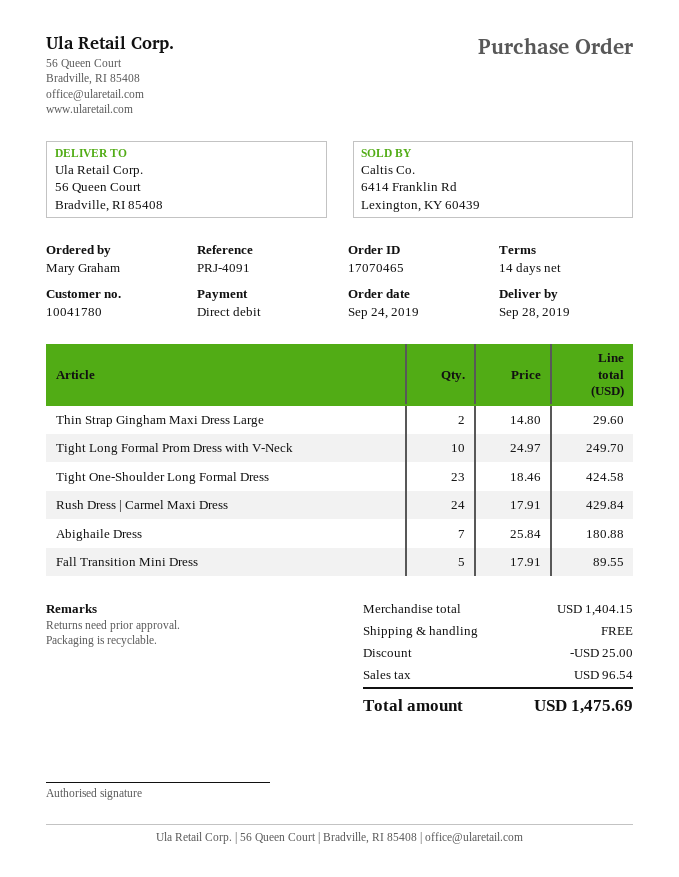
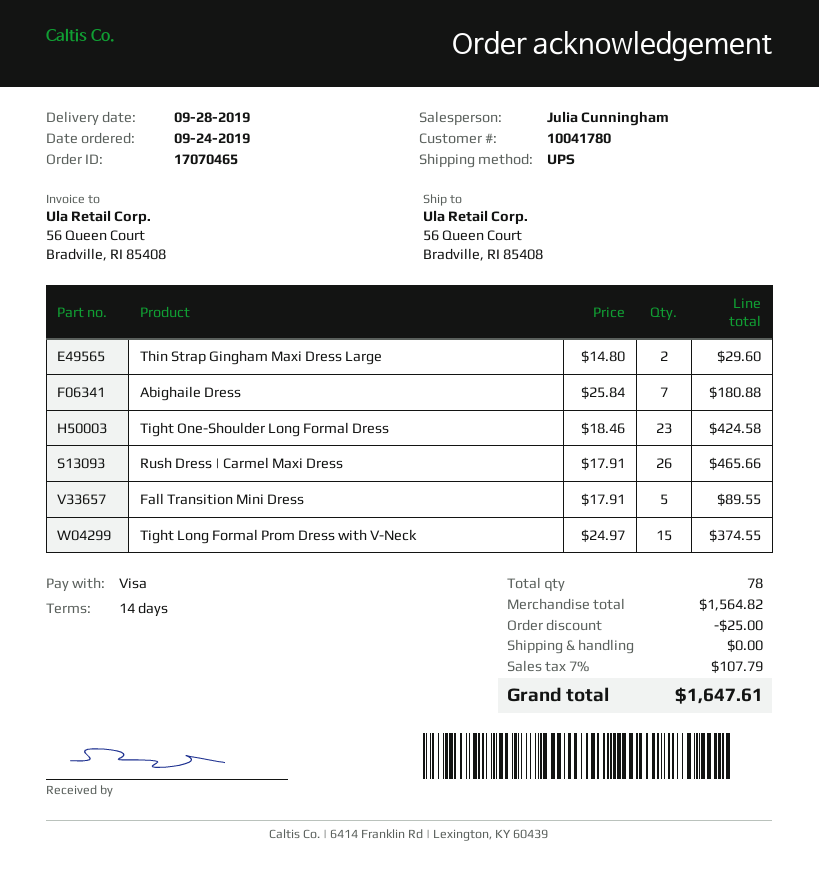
payment method: direct debit -> Visa
Tight Long Formal Prom Dress with V-Neck: 10 x 24.97 = 249.70 -> 15 x 24.97 = 374.55
Rush Dress | Carmel Maxi Dress: 24 x 17.91 = 429.84 -> 26 x 17.91 = 465.66
subtotal: 1404.15 -> 1564.82
tax: 96.54 -> 107.79
total: 1475.69 -> 1647.61

